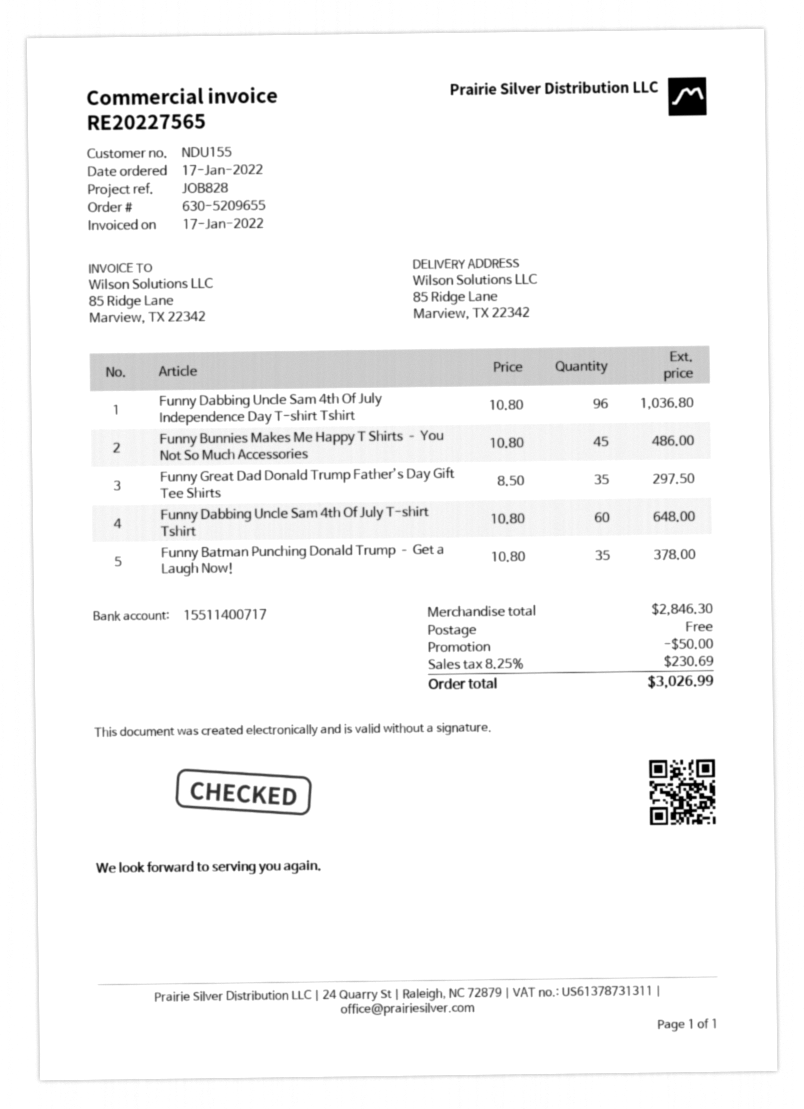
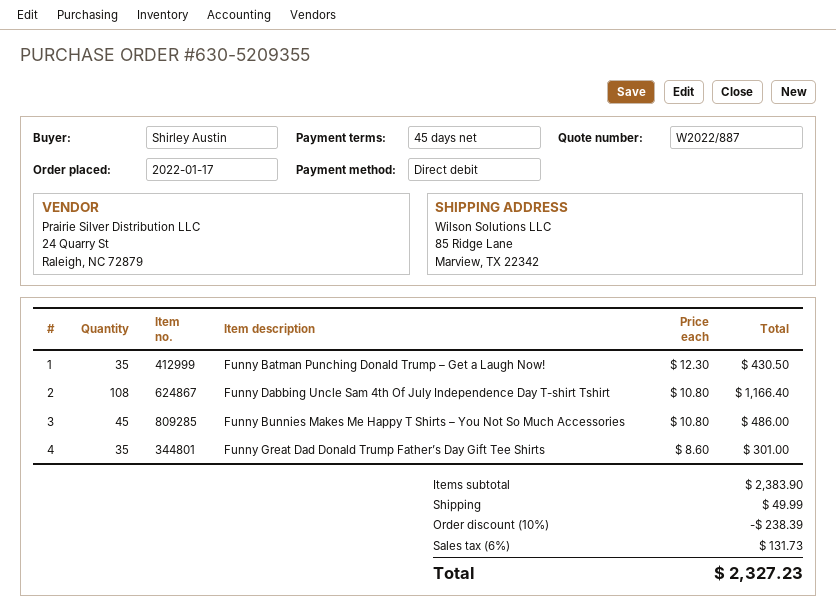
order number: 630-5209655 -> 630-5209355
Funny Dabbing Uncle Sam 4th Of July Independence Day T-shirt Tshirt: 96 x 10.80 = 1036.80 -> 108 x 10.80 = 1166.40
Funny Great Dad Donald Trump Father’s Day Gift Tee Shirts: 35 x 8.50 = 297.50 -> 35 x 8.60 = 301.00
Funny Dabbing Uncle Sam 4th Of July T-shirt Tshirt: 60 x 10.80 = 648.00 -> none
Funny Batman Punching Donald Trump – Get a Laugh Now!: 35 x 10.80 = 378.00 -> 35 x 12.30 = 430.50
subtotal: 2846.30 -> 2383.90
discount: 50.00 -> 238.39
shipping: 0.00 -> 49.99
tax: 8.25% = 230.69 -> 6% = 131.73
total: 3026.99 -> 2327.23

